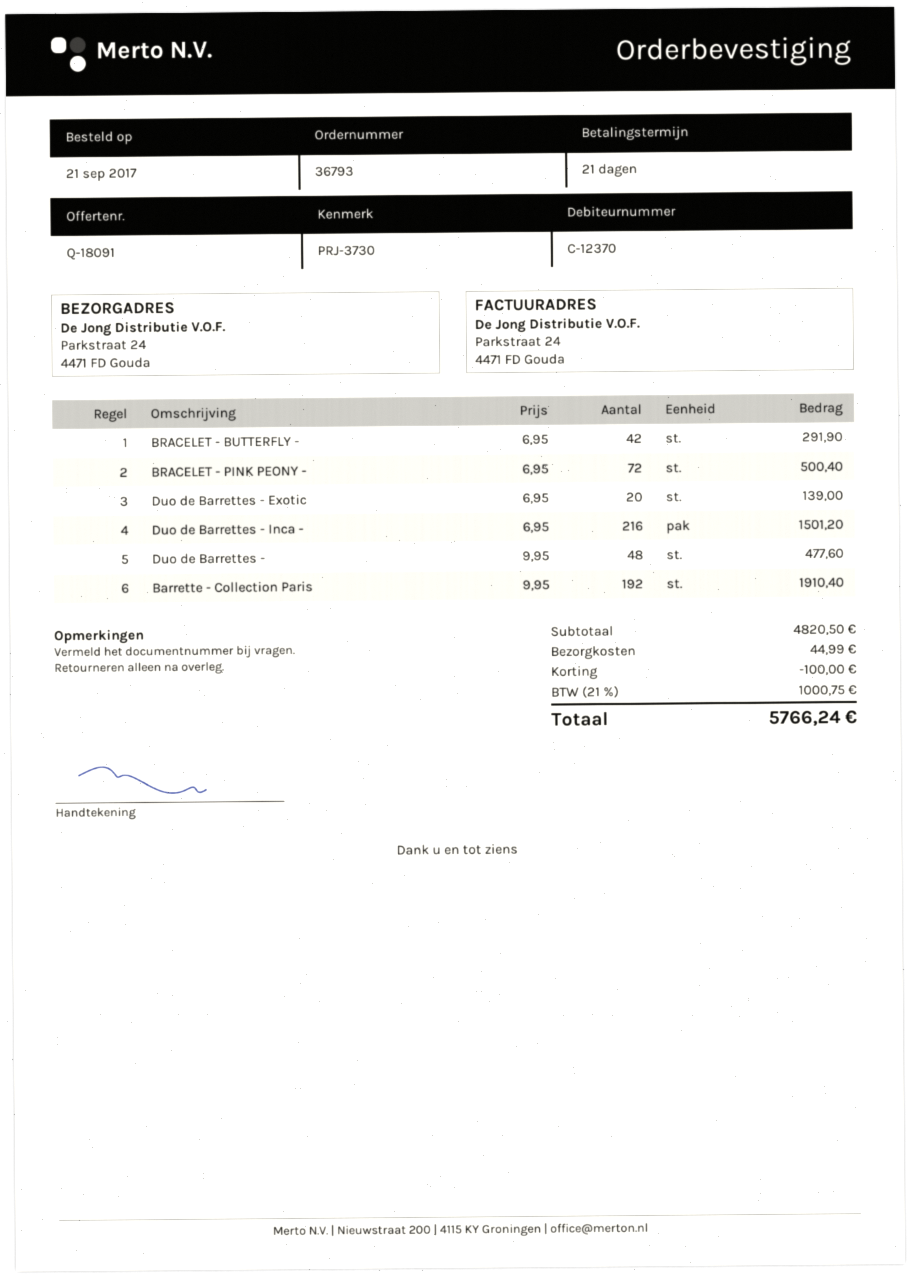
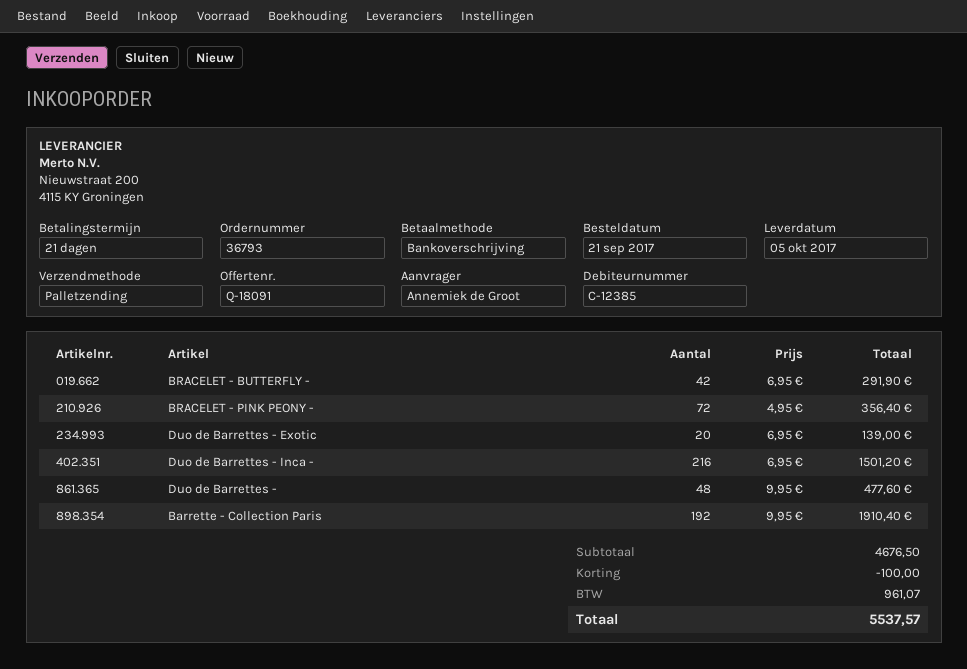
customer number: C-12370 -> C-12385
BRACELET - PINK PEONY -: 72 x 6.95 = 500.40 -> 72 x 4.95 = 356.40
subtotal: 4820.50 -> 4676.50
shipping: 44.99 -> none
tax: 1000.75 -> 961.07
total: 5766.24 -> 5537.57

